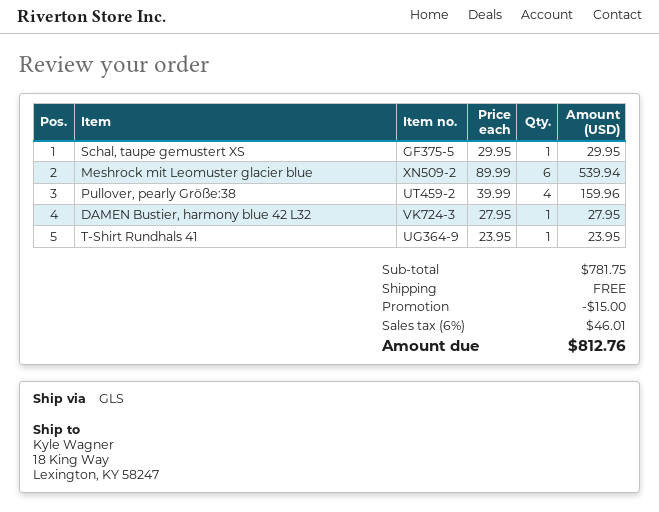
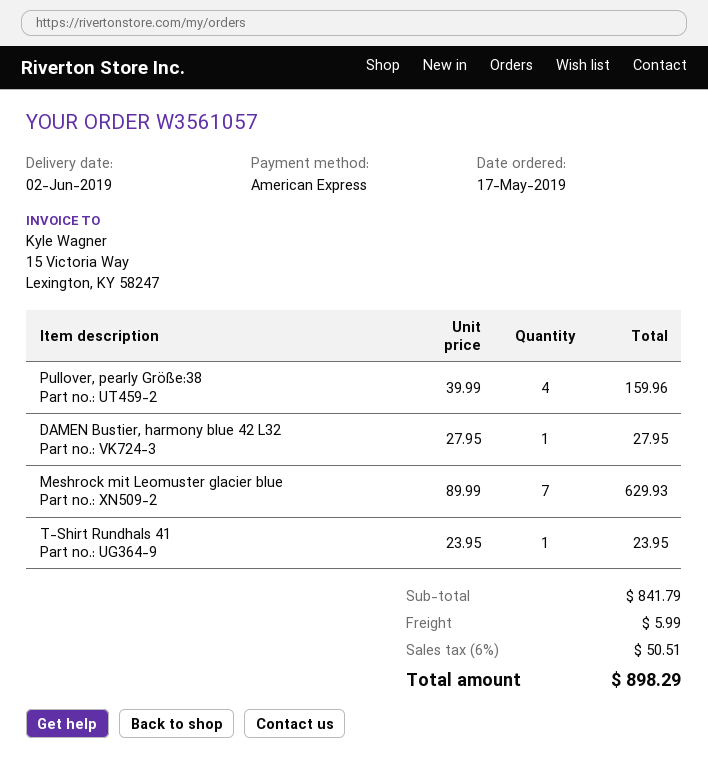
Schal, taupe gemustert XS: 1 x 29.95 = 29.95 -> none
Meshrock mit Leomuster glacier blue: 6 x 89.99 = 539.94 -> 7 x 89.99 = 629.93
subtotal: 781.75 -> 841.79
discount: 15.00 -> none
shipping: 0.00 -> 5.99
tax: 6% = 46.01 -> 6% = 50.51
total: 812.76 -> 898.29

